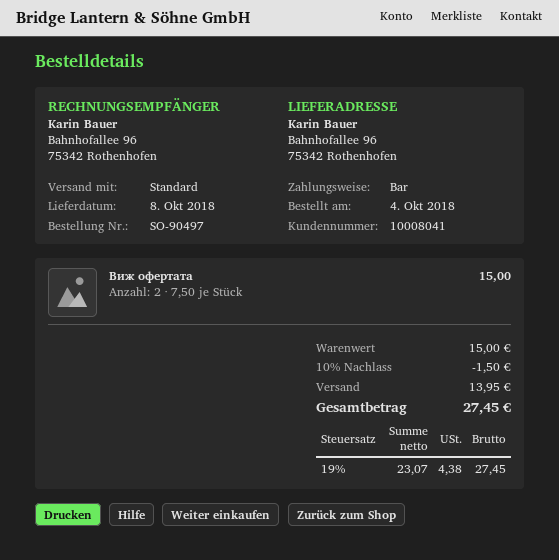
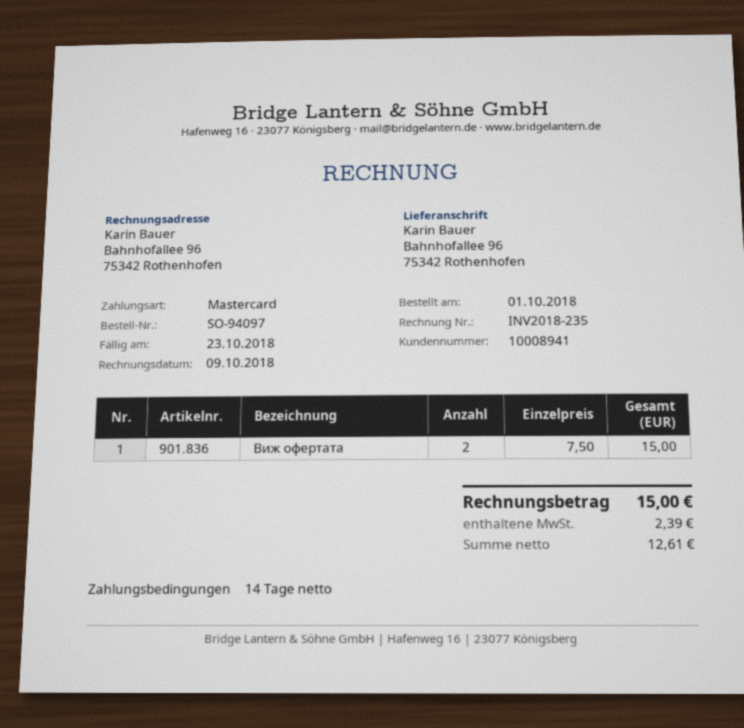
order number: SO-90497 -> SO-94097
order date: 2018-10-04 -> 2018-10-01
customer number: 10008041 -> 10008941
payment method: cash -> Mastercard
discount: 10% = 1.50 -> none
shipping: 13.95 -> none
net: 23.07 -> 12.61
tax: 4.38 -> 2.39
total: 27.45 -> 15.00

